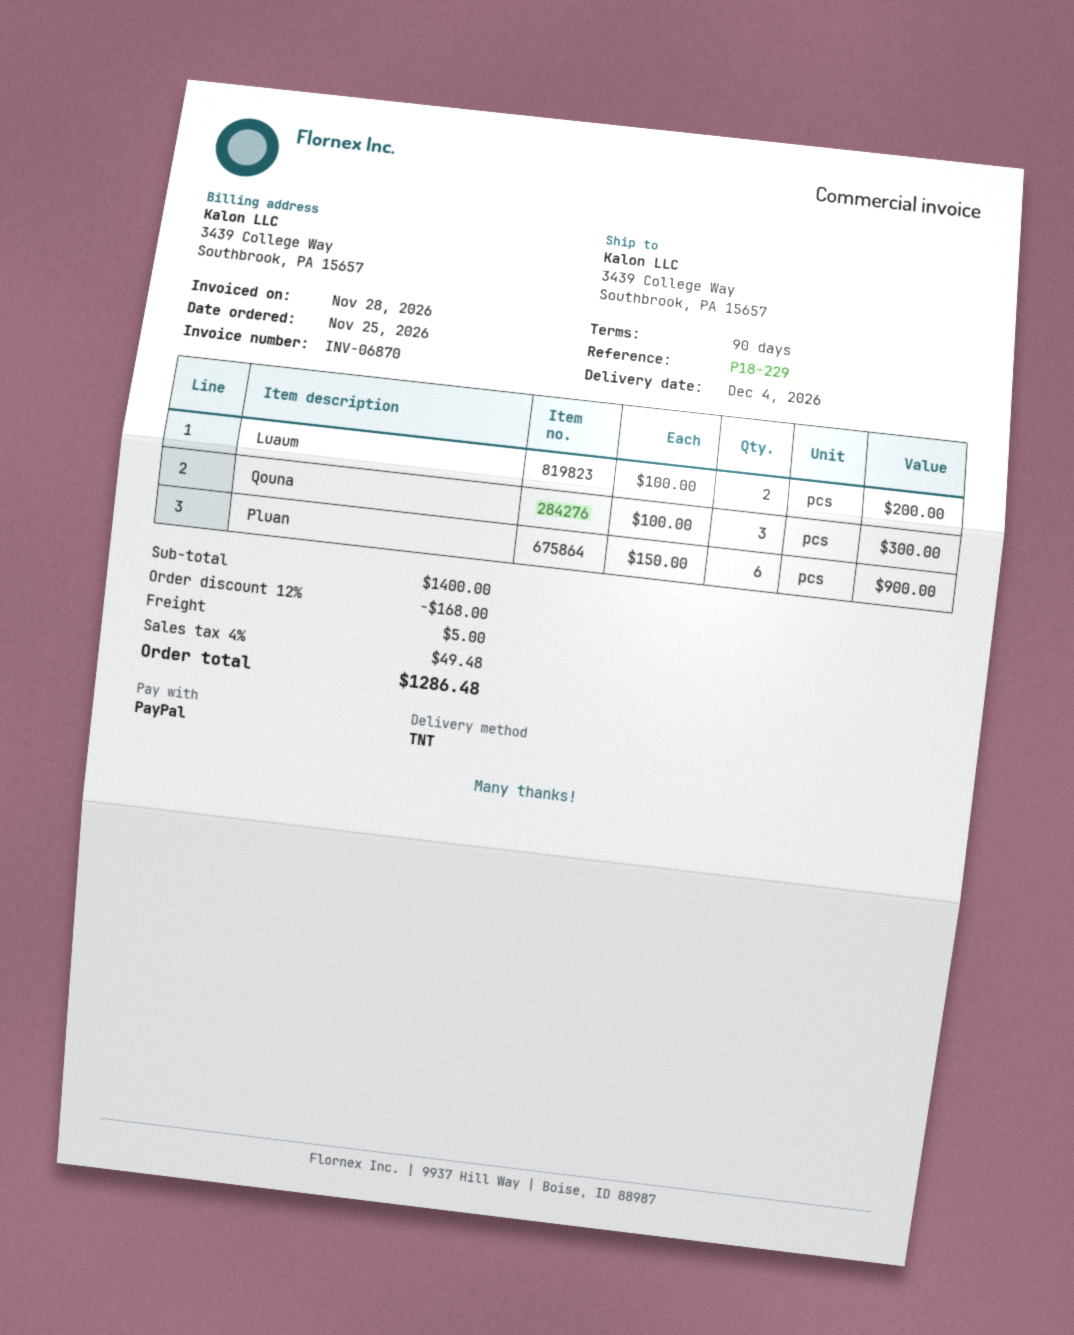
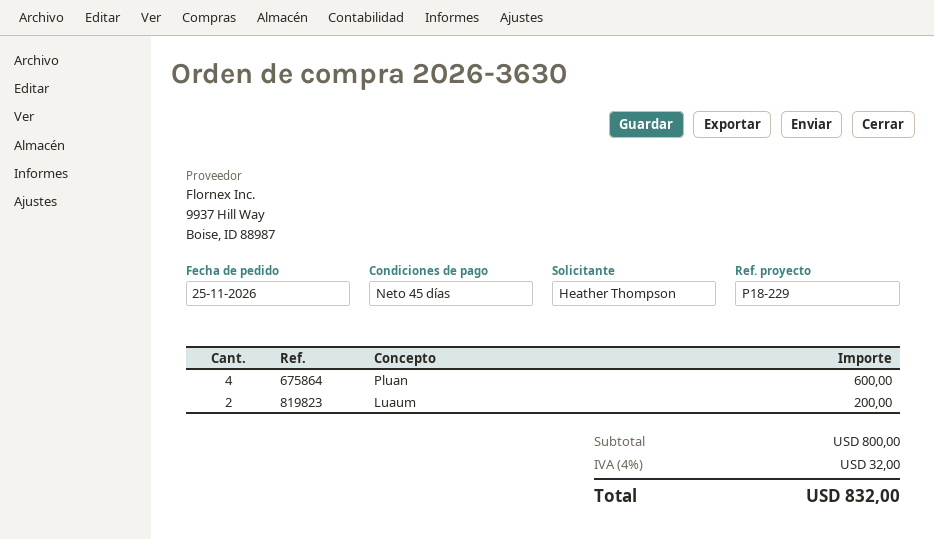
payment terms: 90 days -> 45 days
Qouna: 3 for 300.00 -> none
Pluan: 6 for 900.00 -> 4 for 600.00
subtotal: 1400.00 -> 800.00
discount: 12% = 168.00 -> none
shipping: 5.00 -> none
tax: 4% = 49.48 -> 4% = 32.00
total: 1286.48 -> 832.00

